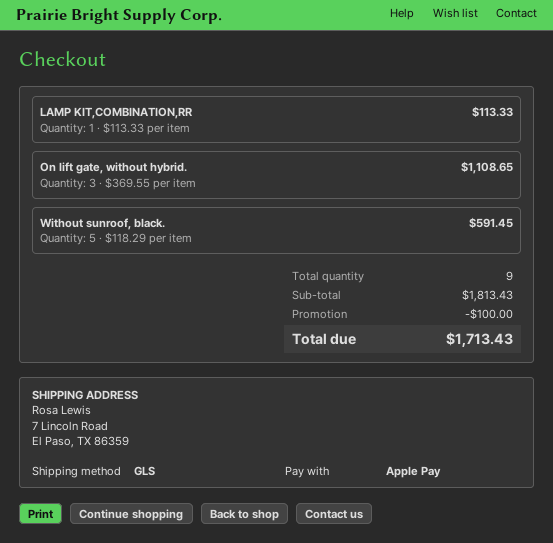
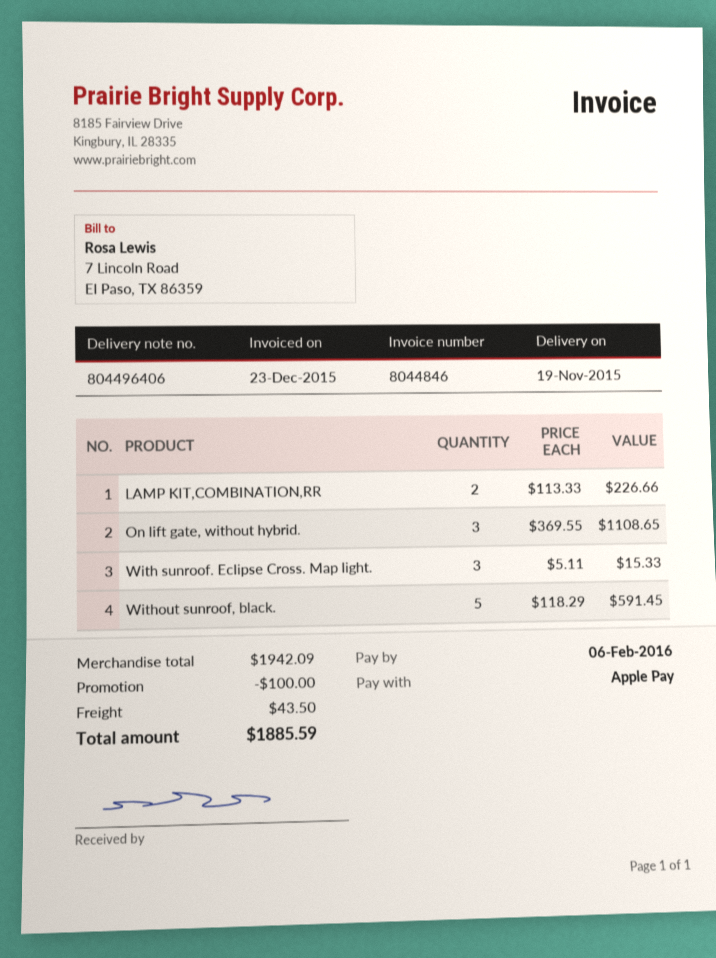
LAMP KIT,COMBINATION,RR: 1 x 113.33 = 113.33 -> 2 x 113.33 = 226.66
With sunroof. Eclipse Cross. Map light.: none -> 3 x 5.11 = 15.33
subtotal: 1813.43 -> 1942.09
shipping: none -> 43.50
total: 1713.43 -> 1885.59

